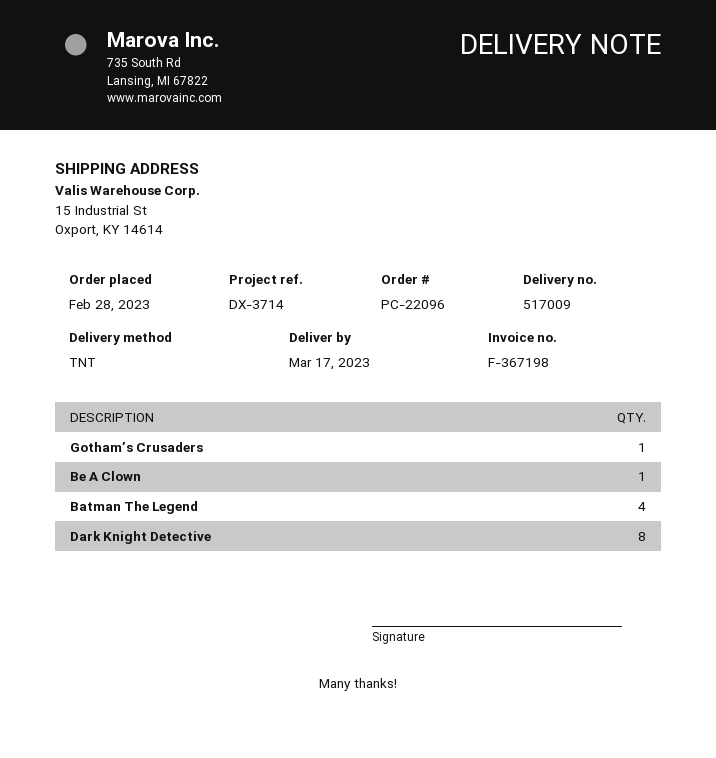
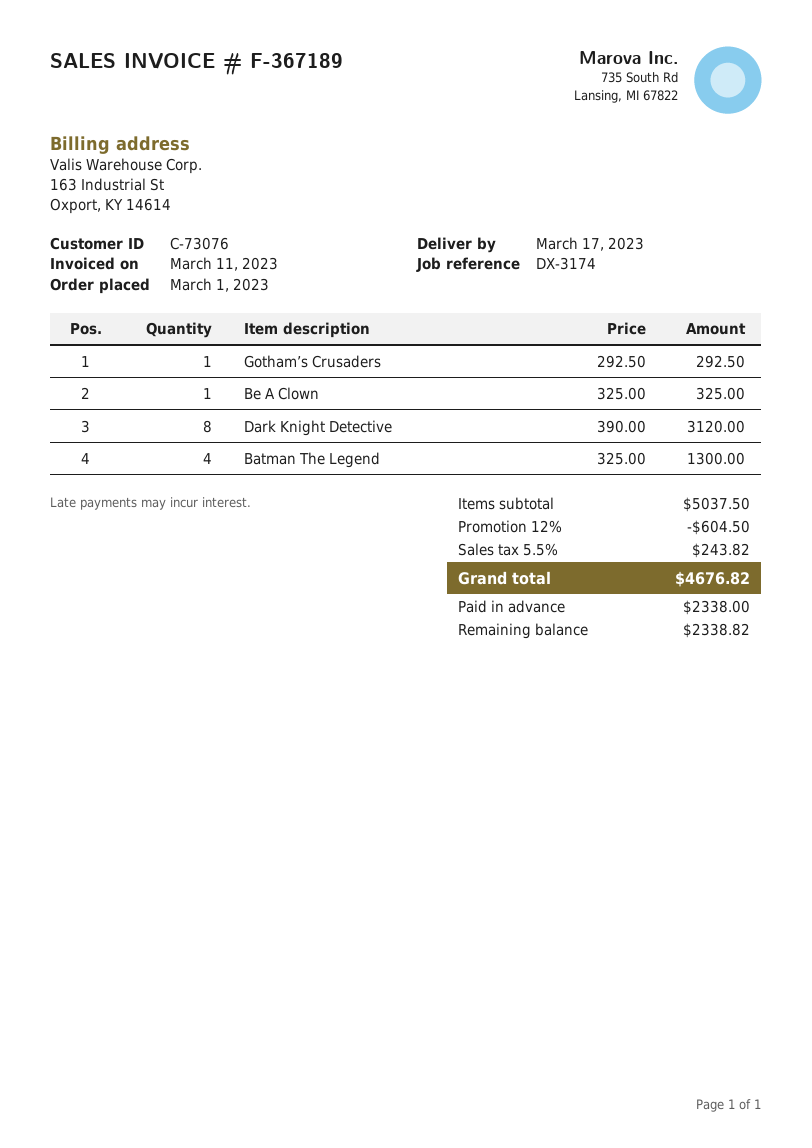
order date: 2023-02-28 -> 2023-03-01
invoice number: F-367198 -> F-367189
reference: DX-3714 -> DX-3174

